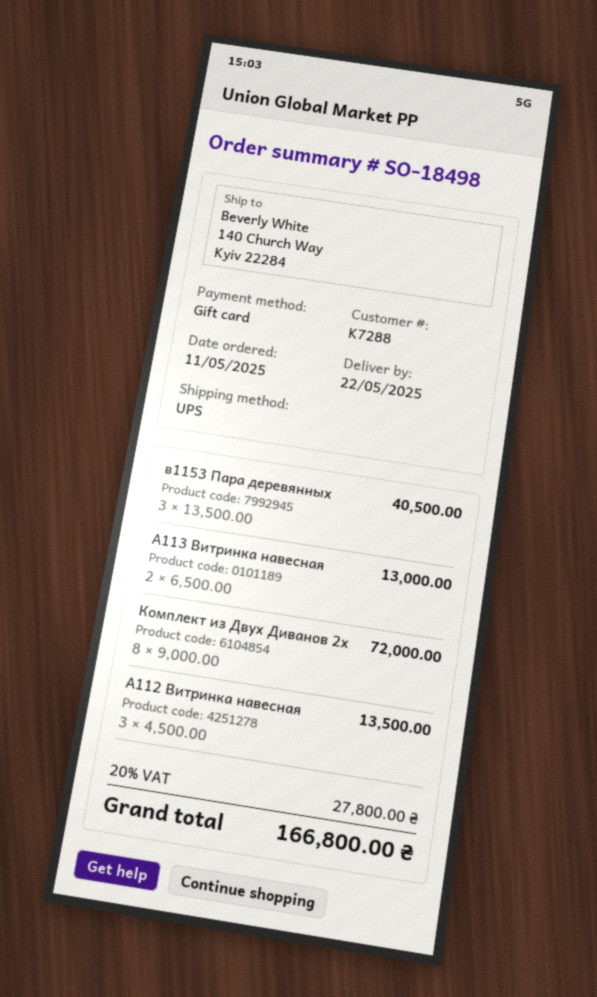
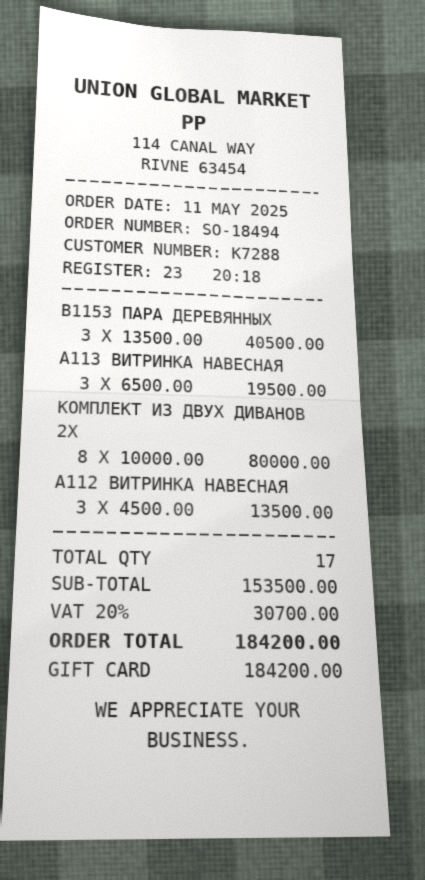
order number: SO-18498 -> SO-18494
А113 Витринка навесная: 2 x 6500.00 = 13000.00 -> 3 x 6500.00 = 19500.00
Комплект из Двух Диванов 2х: 8 x 9000.00 = 72000.00 -> 8 x 10000.00 = 80000.00
tax: 20% = 27800.00 -> 20% = 30700.00
total: 166800.00 -> 184200.00

